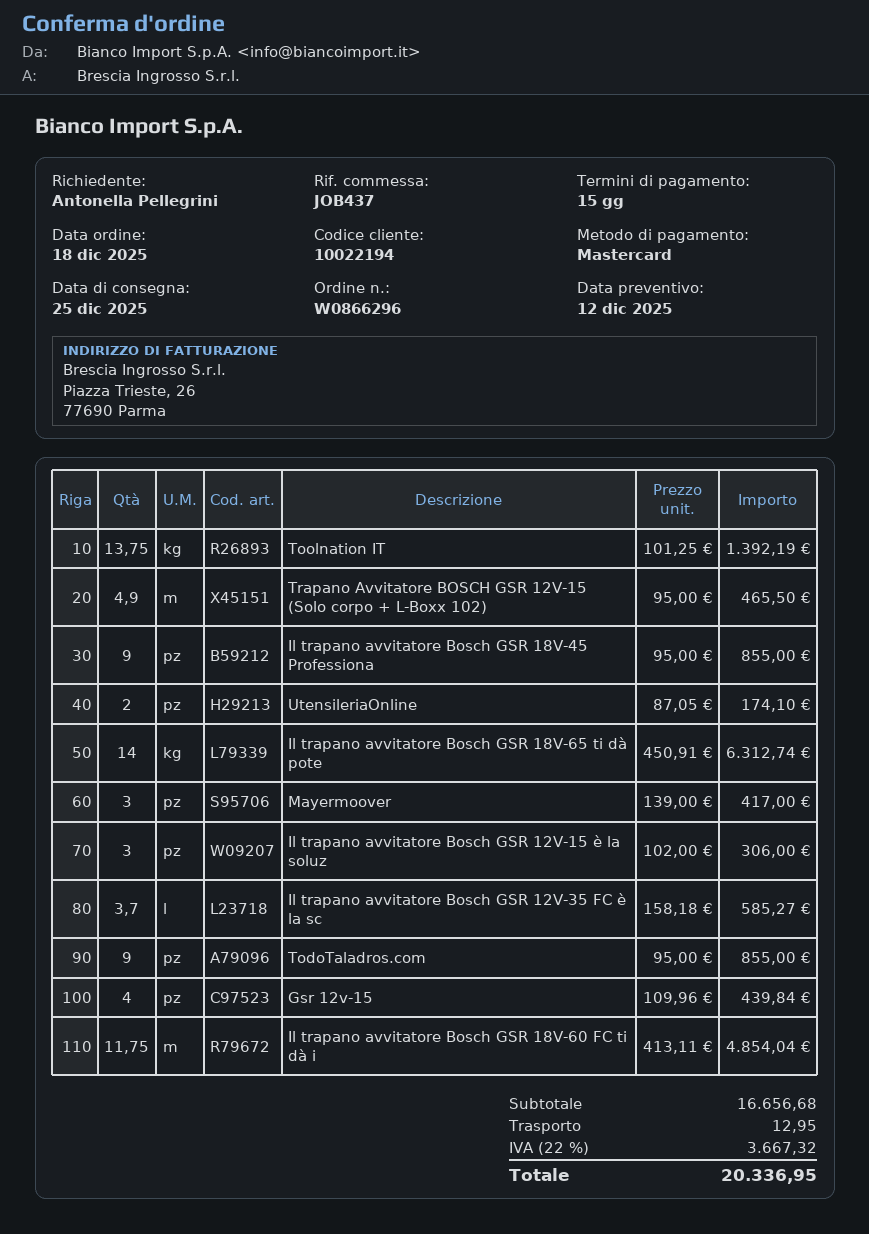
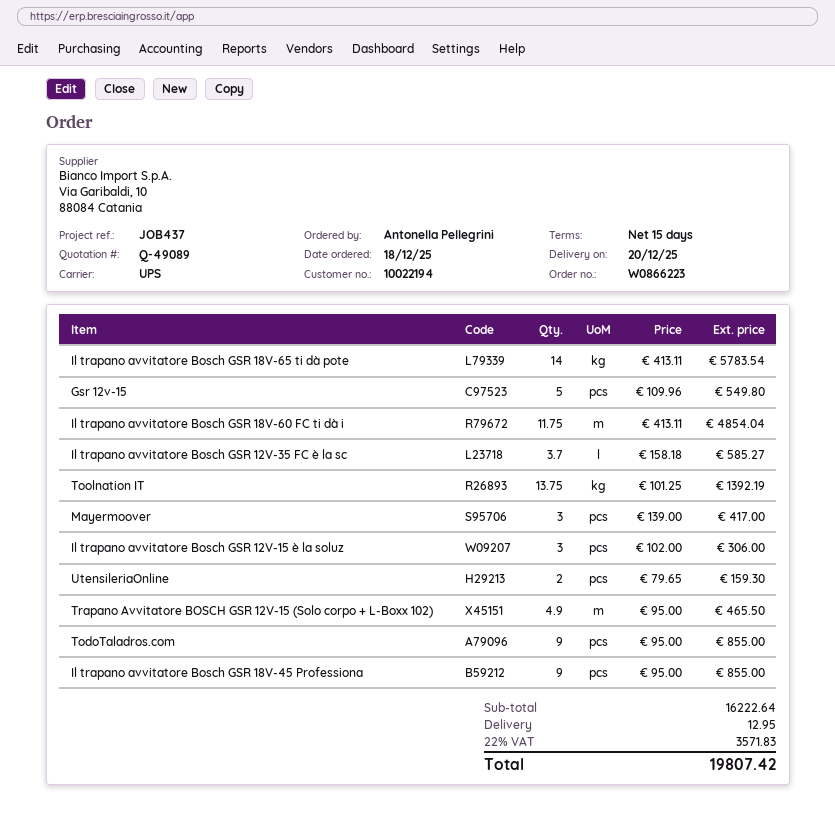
order number: W0866296 -> W0866223
delivery date: 2025-12-25 -> 2025-12-20
UtensileriaOnline: 2 x 87.05 = 174.10 -> 2 x 79.65 = 159.30
Il trapano avvitatore Bosch GSR 18V-65 ti dà pote: 14 x 450.91 = 6312.74 -> 14 x 413.11 = 5783.54
Gsr 12v-15: 4 x 109.96 = 439.84 -> 5 x 109.96 = 549.80
subtotal: 16656.68 -> 16222.64
tax: 22% = 3667.32 -> 22% = 3571.83
total: 20336.95 -> 19807.42

